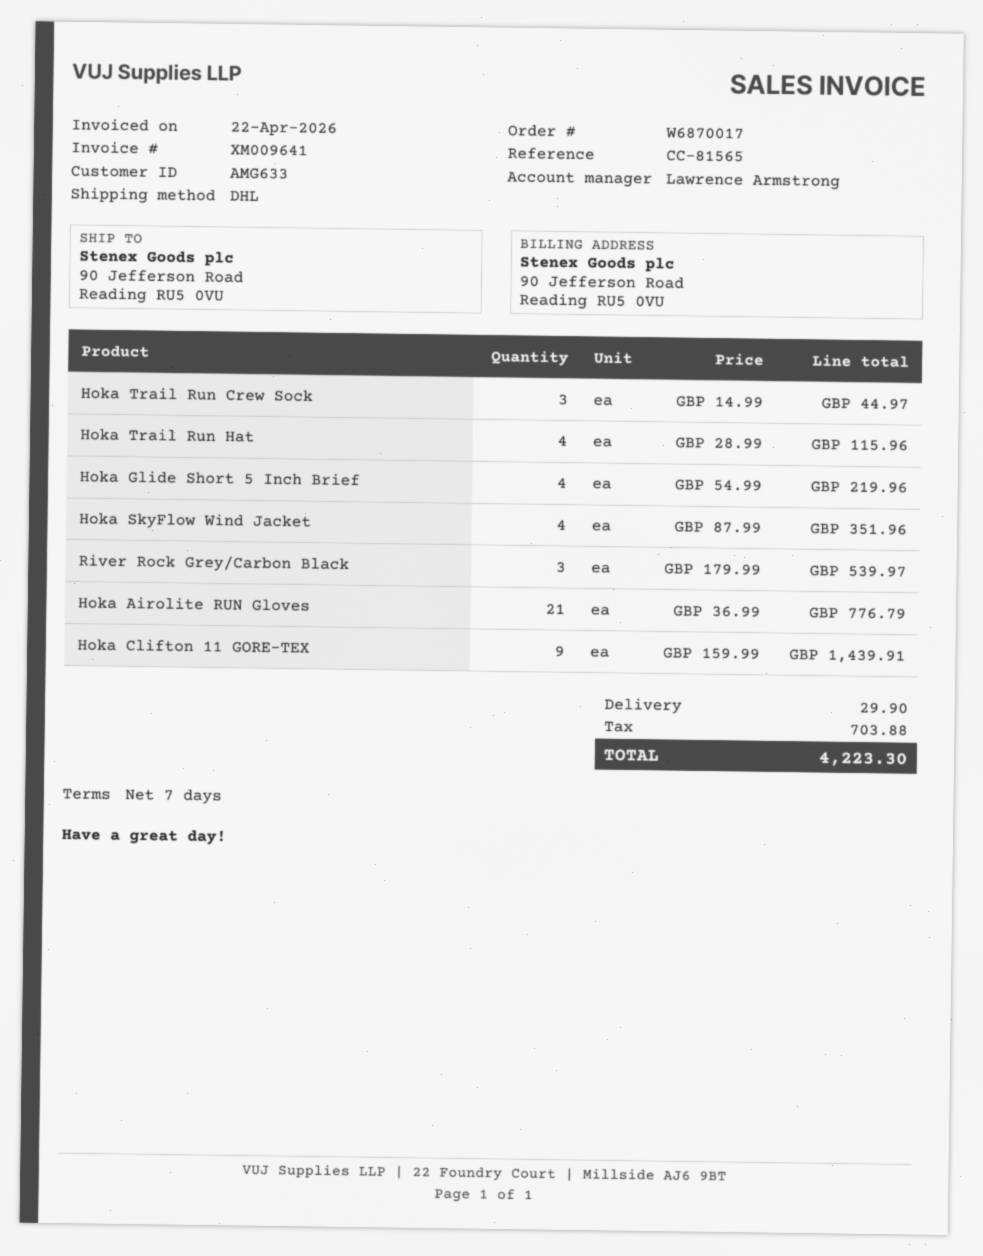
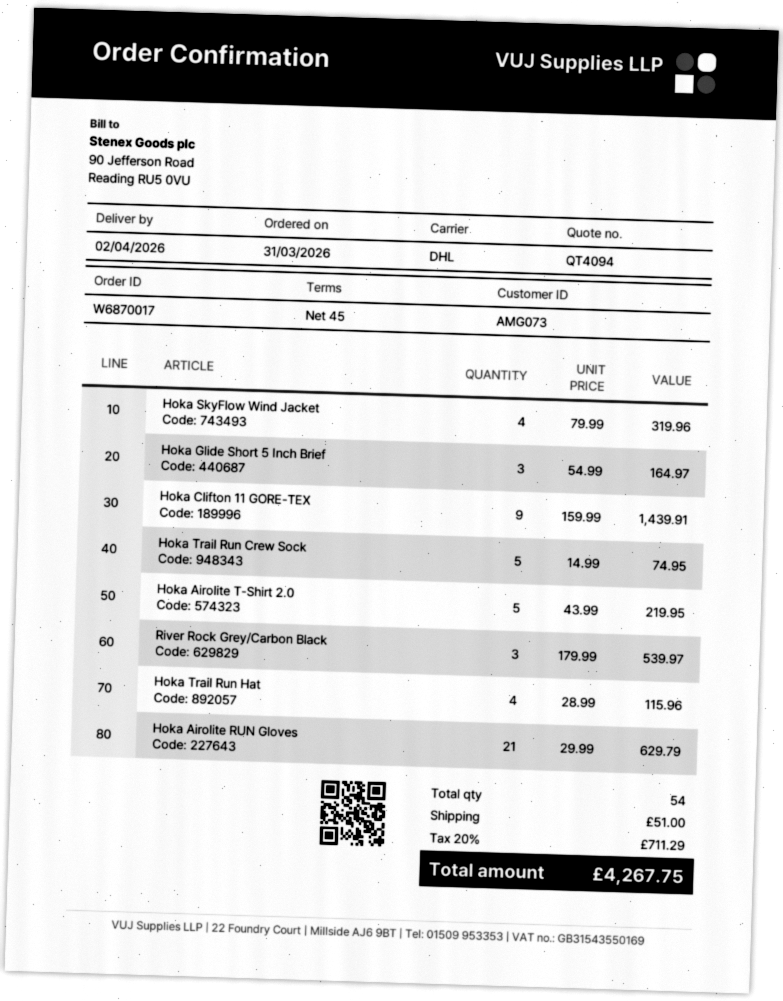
payment terms: 7 days -> 45 days
customer number: AMG633 -> AMG073
Hoka Trail Run Crew Sock: 3 x 14.99 = 44.97 -> 5 x 14.99 = 74.95
Hoka Glide Short 5 Inch Brief: 4 x 54.99 = 219.96 -> 3 x 54.99 = 164.97
Hoka SkyFlow Wind Jacket: 4 x 87.99 = 351.96 -> 4 x 79.99 = 319.96
Hoka Airolite RUN Gloves: 21 x 36.99 = 776.79 -> 21 x 29.99 = 629.79
Hoka Airolite T-Shirt 2.0: none -> 5 x 43.99 = 219.95
shipping: 29.90 -> 51.00
tax: 703.88 -> 711.29
total: 4223.30 -> 4267.75

